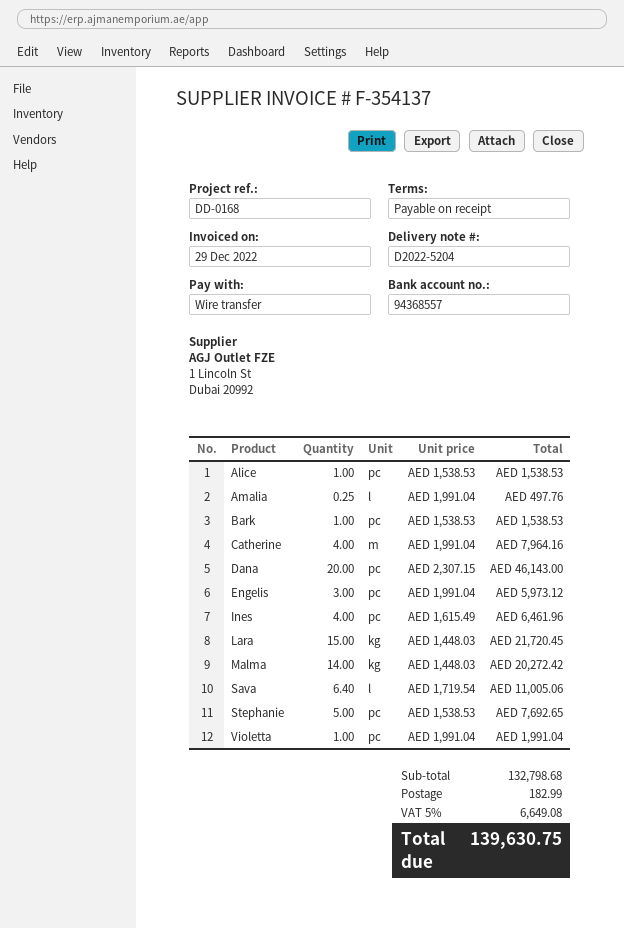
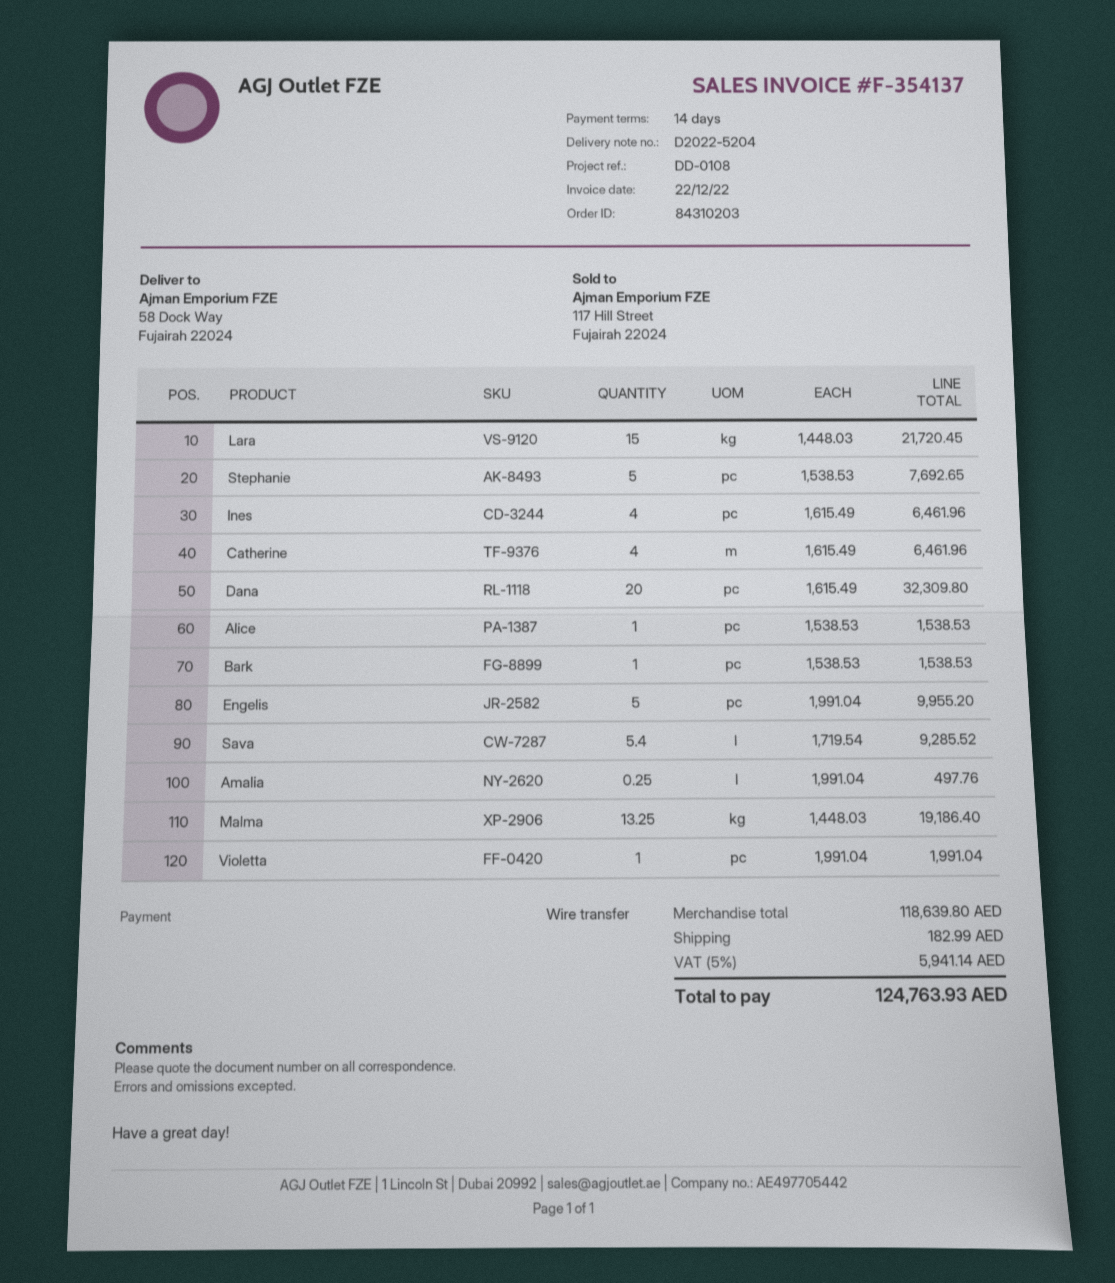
invoice date: 2022-12-29 -> 2022-12-22
payment terms: on receipt -> 14 days
reference: DD-0168 -> DD-0108
Catherine: 4 x 1991.04 = 7964.16 -> 4 x 1615.49 = 6461.96
Dana: 20 x 2307.15 = 46143.00 -> 20 x 1615.49 = 32309.80
Engelis: 3 x 1991.04 = 5973.12 -> 5 x 1991.04 = 9955.20
Malma: 14 x 1448.03 = 20272.42 -> 13.25 x 1448.03 = 19186.40
Sava: 6.4 x 1719.54 = 11005.06 -> 5.4 x 1719.54 = 9285.52
subtotal: 132798.68 -> 118639.80
tax: 5% = 6649.08 -> 5% = 5941.14
total: 139630.75 -> 124763.93

